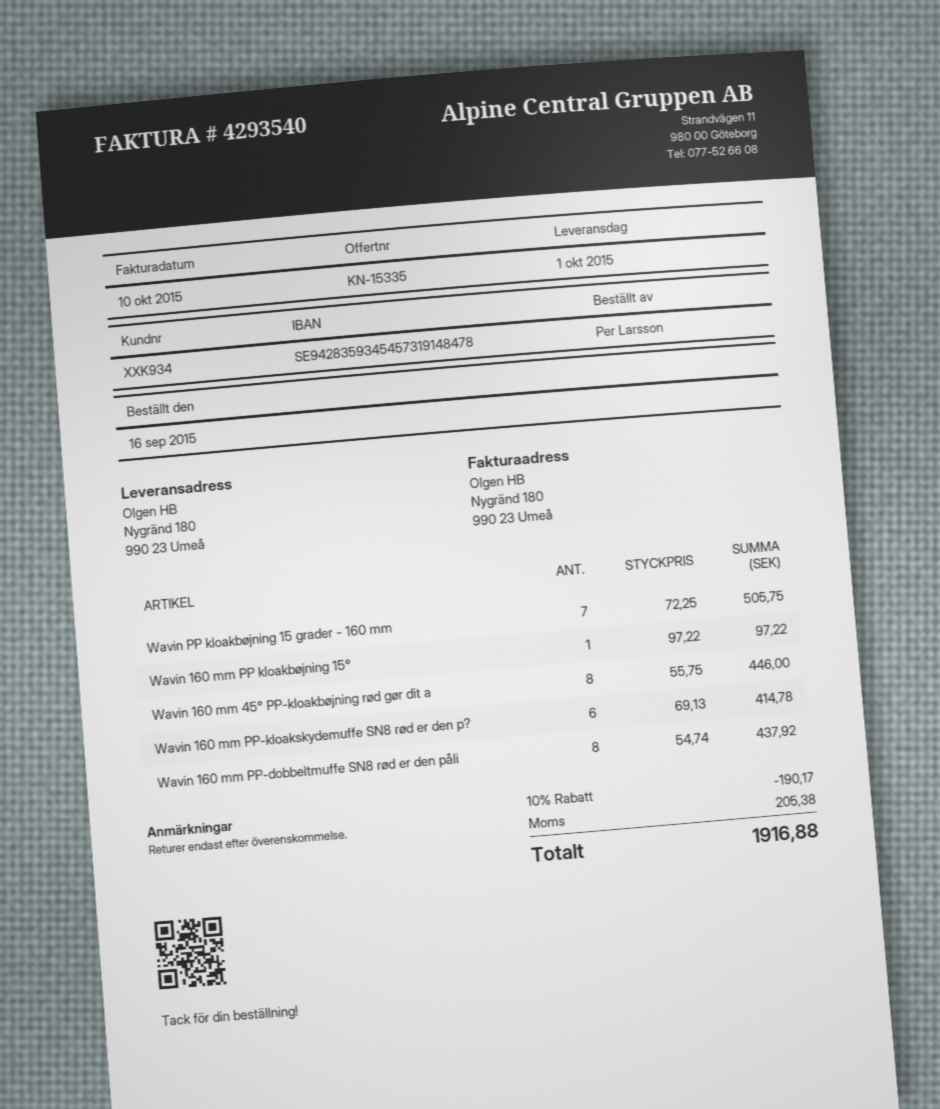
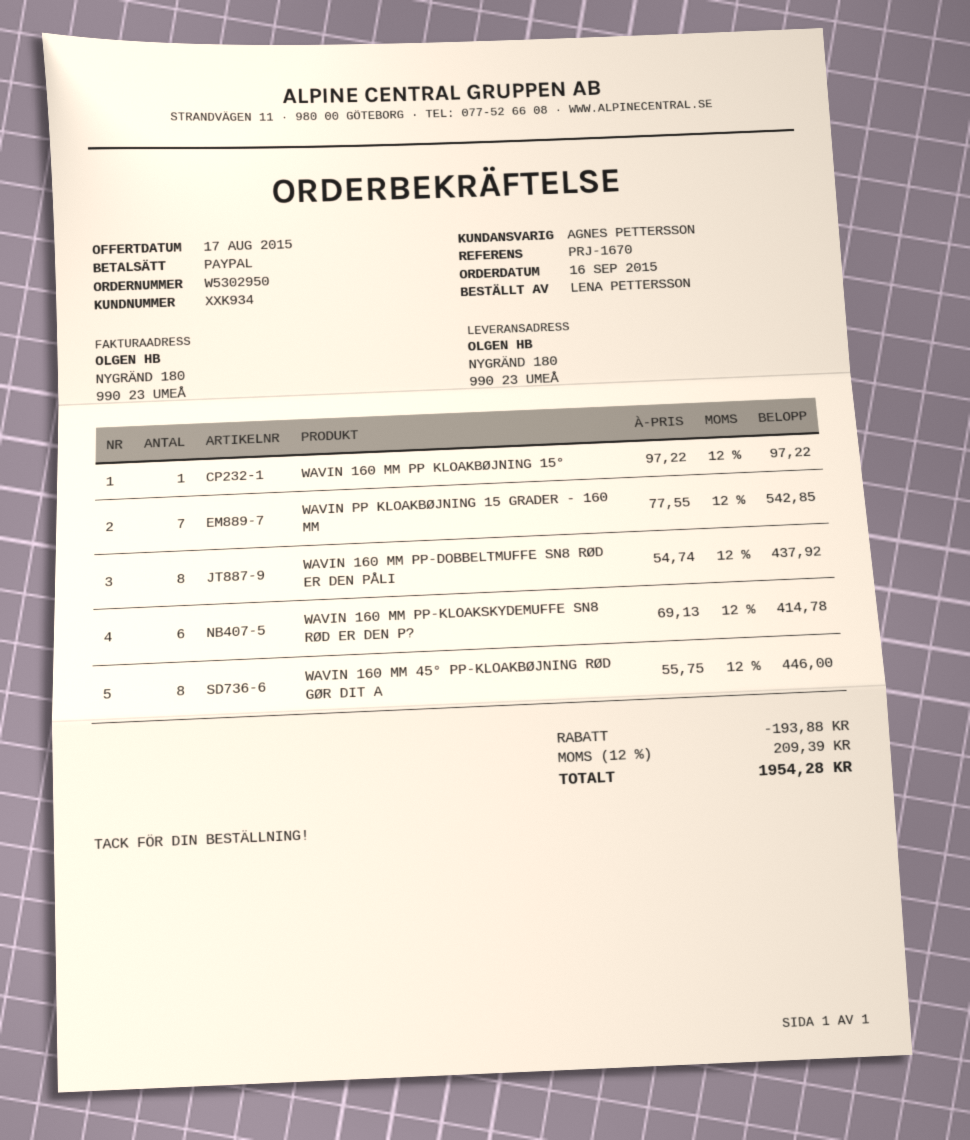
ordered by: Per Larsson -> LENA PETTERSSON
Wavin PP kloakbøjning 15 grader - 160 mm: 7 x 72.25 = 505.75 -> 7 x 77.55 = 542.85
discount: 190.17 -> 193.88
tax: 205.38 -> 209.39
total: 1916.88 -> 1954.28

